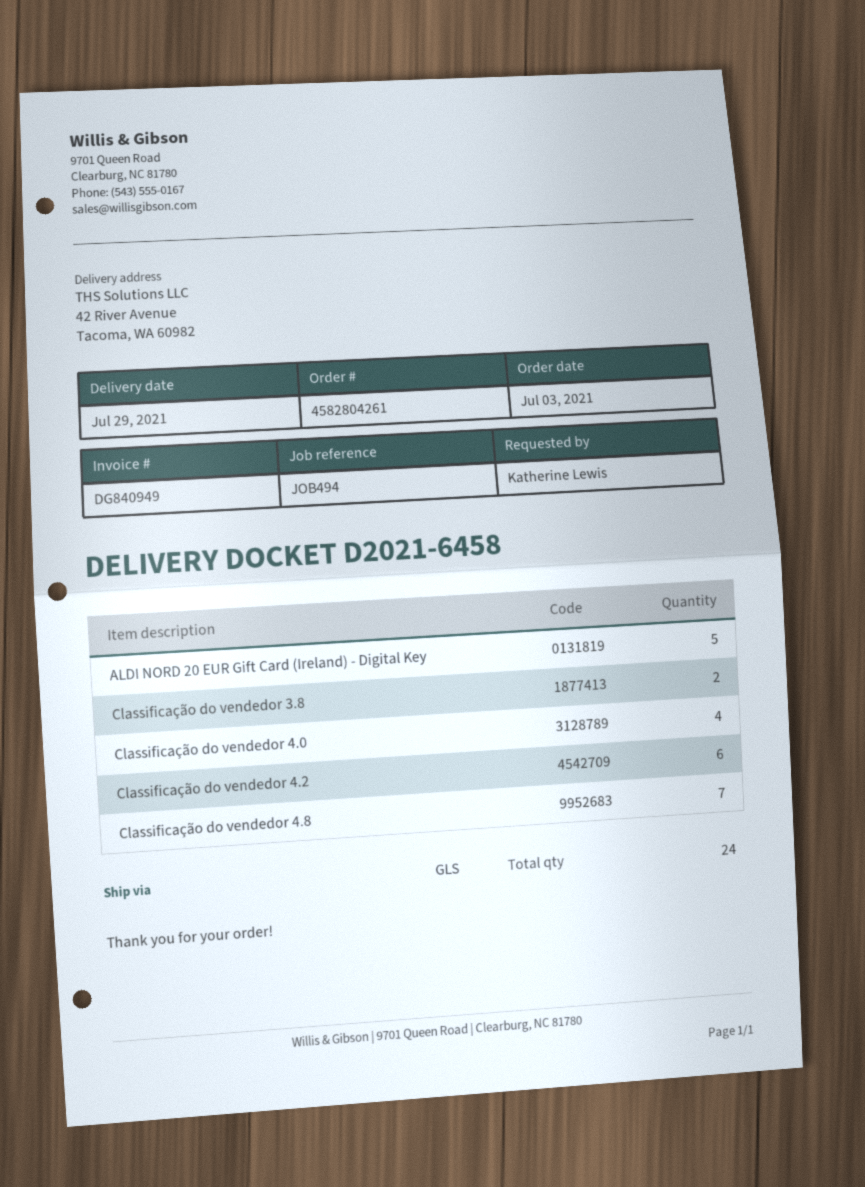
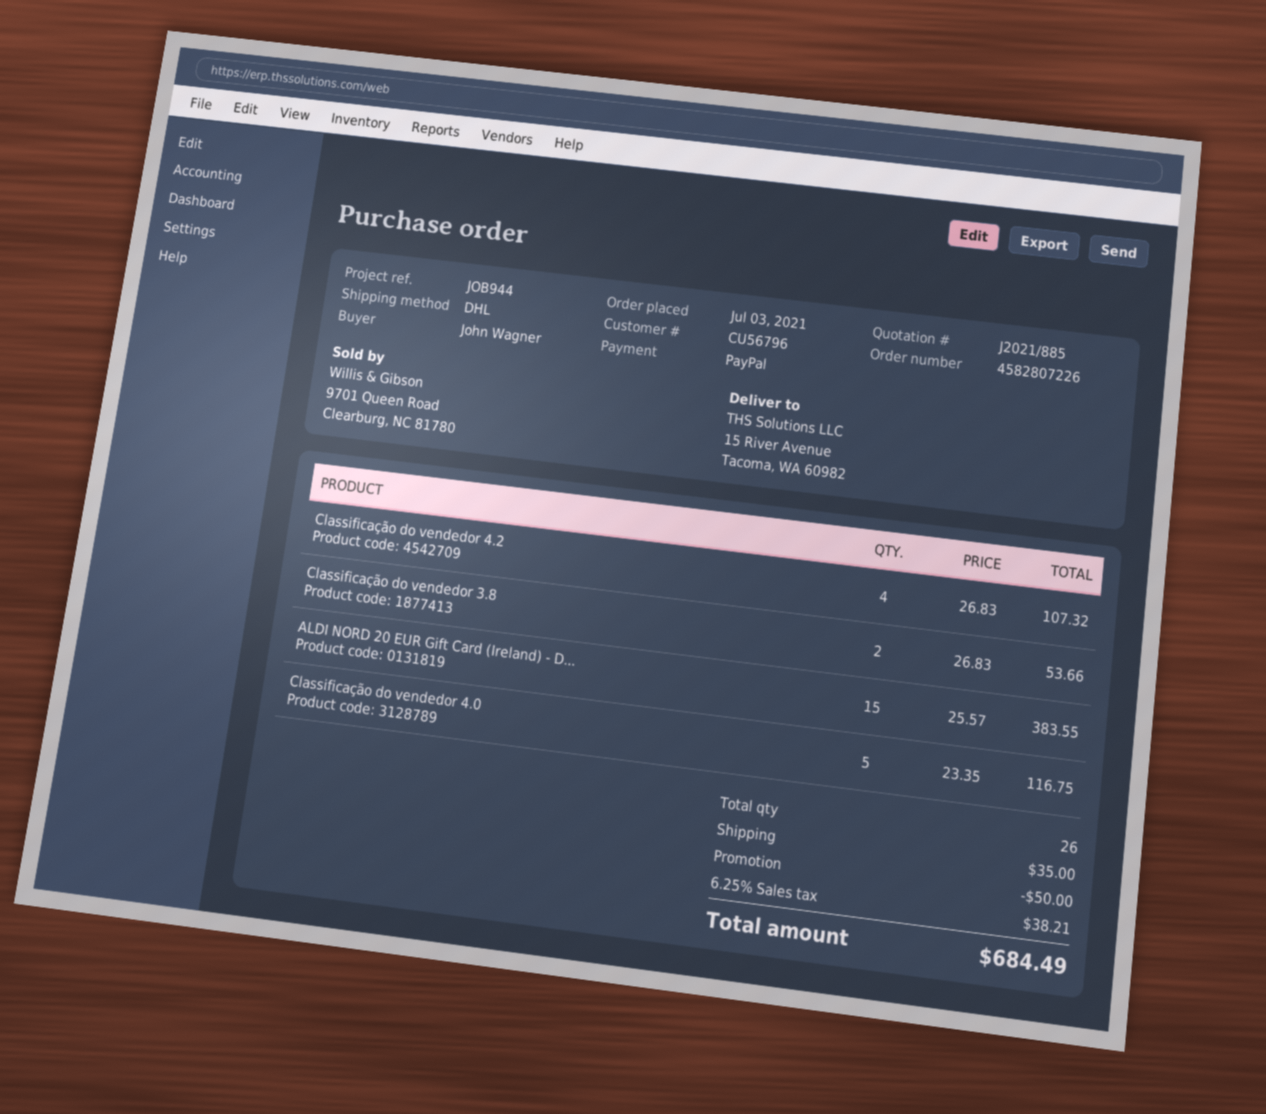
order number: 4582804261 -> 4582807226
reference: JOB494 -> JOB944
ordered by: Katherine Lewis -> John Wagner
shipping method: GLS -> DHL
ship to: 42 River Avenue, Tacoma, WA 60982 -> 15 River Avenue, Tacoma, WA 60982
ALDI NORD 20 EUR Gift Card (Ireland) - Digital Key: 5 -> 15
Classificação do vendedor 4.0: 4 -> 5
Classificação do vendedor 4.2: 6 -> 4
Classificação do vendedor 4.8: 7 -> none
total quantity: 24 -> 26

